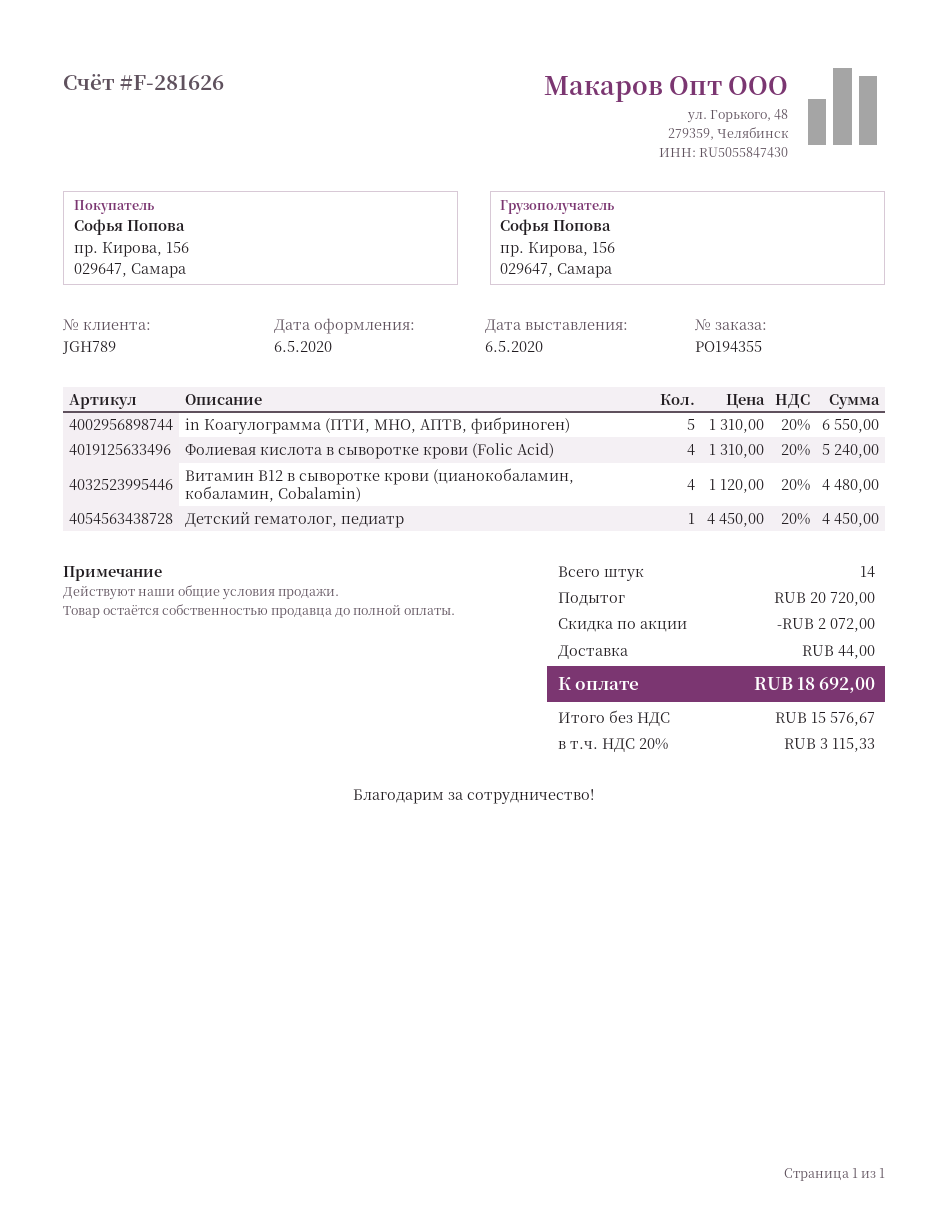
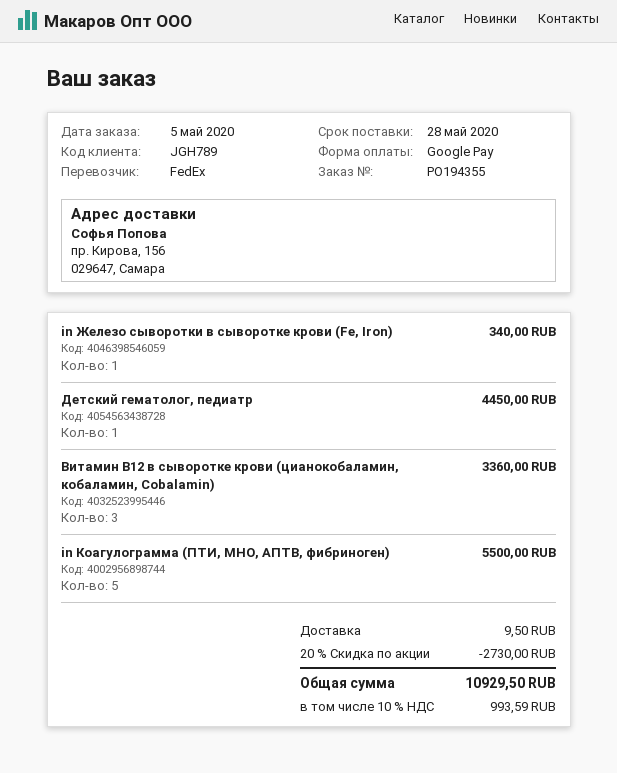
order date: 2020-05-06 -> 2020-05-05
in Коагулограмма (ПТИ, МНО, АПТВ, фибриноген): 5 for 6550.00 -> 5 for 5500.00
Фолиевая кислота в сыворотке крови (Folic Acid): 4 for 5240.00 -> none
Витамин В12 в сыворотке крови (цианокобаламин, кобаламин, Cobalamin): 4 for 4480.00 -> 3 for 3360.00
in Железо сыворотки в сыворотке крови (Fe, Iron): none -> 1 for 340.00
discount: 2072.00 -> 2730.00
shipping: 44.00 -> 9.50
tax: 20% = 3115.33 -> 10% = 993.59
total: 18692.00 -> 10929.50

